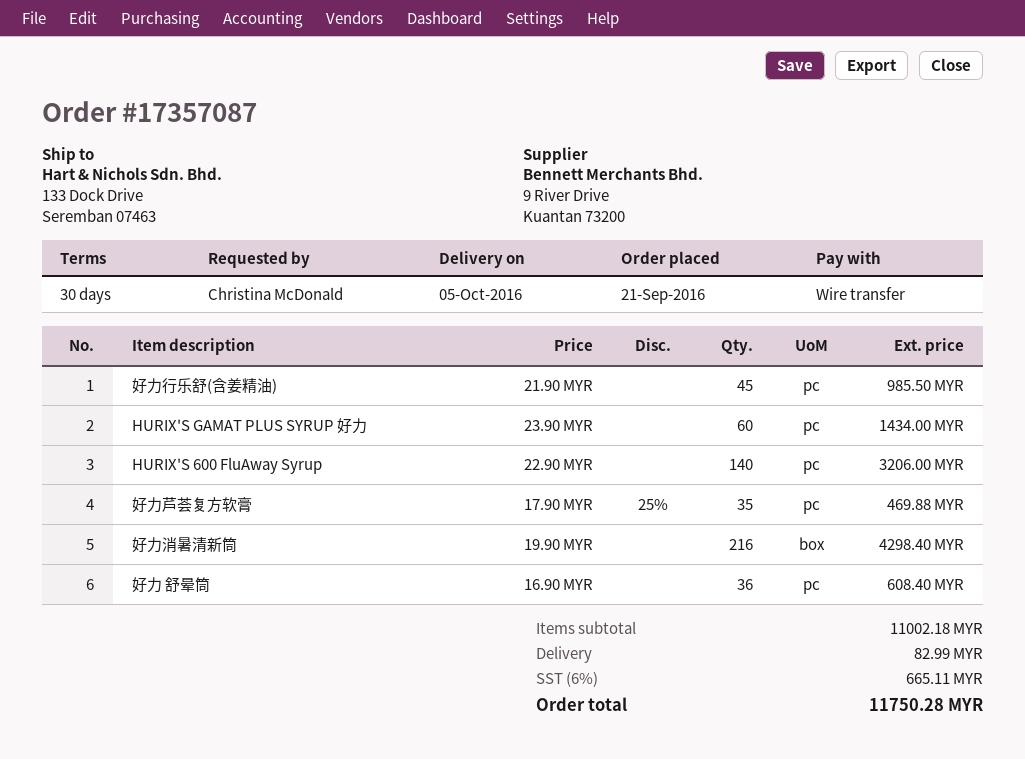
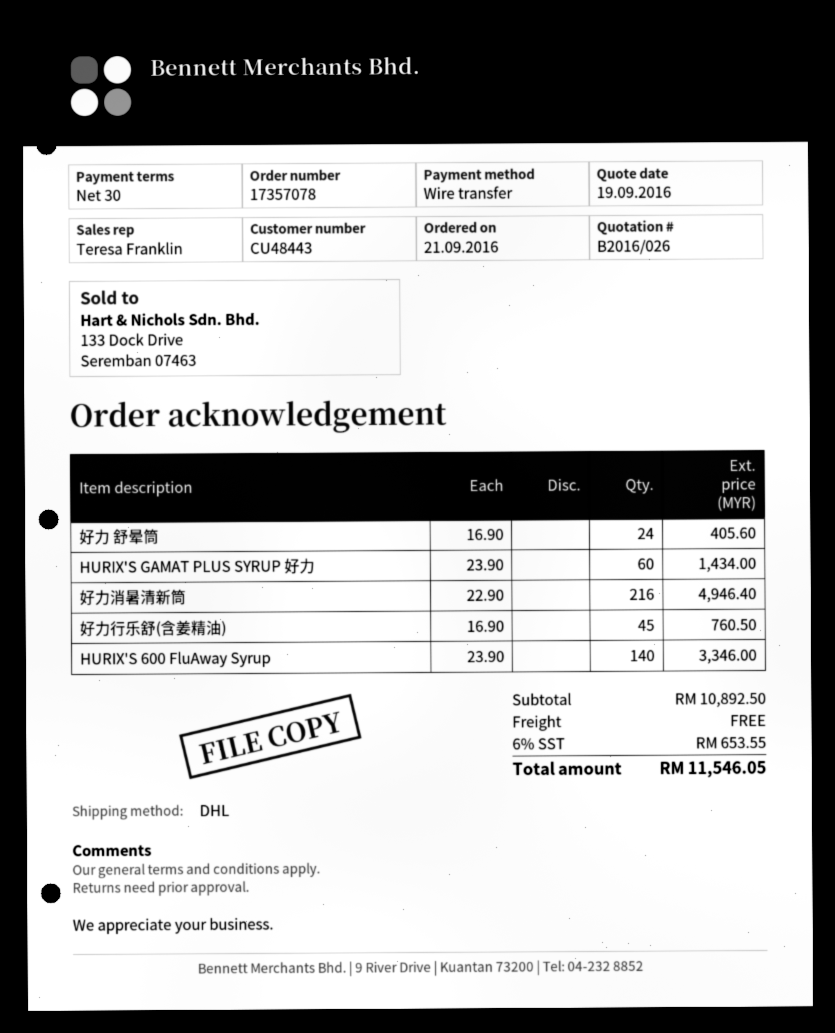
order number: 17357087 -> 17357078
好力行乐舒(含姜精油): 45 x 21.90 = 985.50 -> 45 x 16.90 = 760.50
HURIX'S 600 FluAway Syrup: 140 x 22.90 = 3206.00 -> 140 x 23.90 = 3346.00
好力芦荟复方软膏: 35 x 17.90 - 25% = 469.88 -> none
好力消暑清新筒: 216 x 19.90 = 4298.40 -> 216 x 22.90 = 4946.40
好力 舒晕筒: 36 x 16.90 = 608.40 -> 24 x 16.90 = 405.60
subtotal: 11002.18 -> 10892.50
shipping: 82.99 -> 0.00
tax: 6% = 665.11 -> 6% = 653.55
total: 11750.28 -> 11546.05

